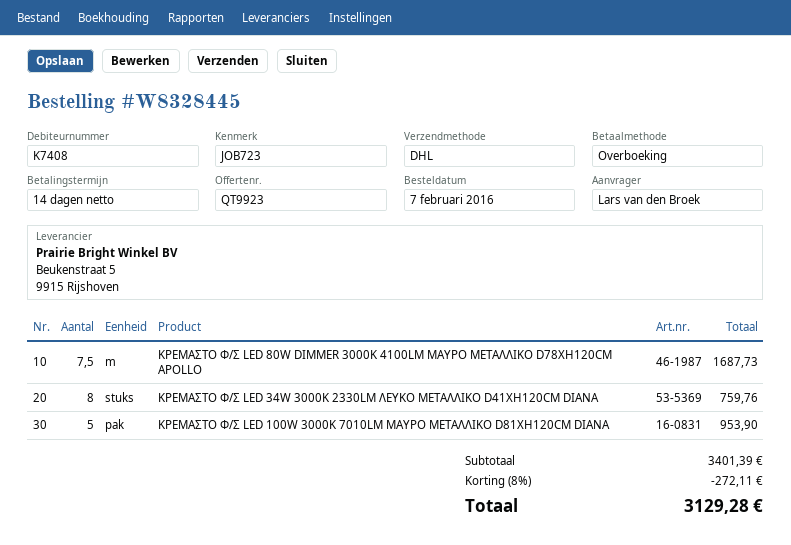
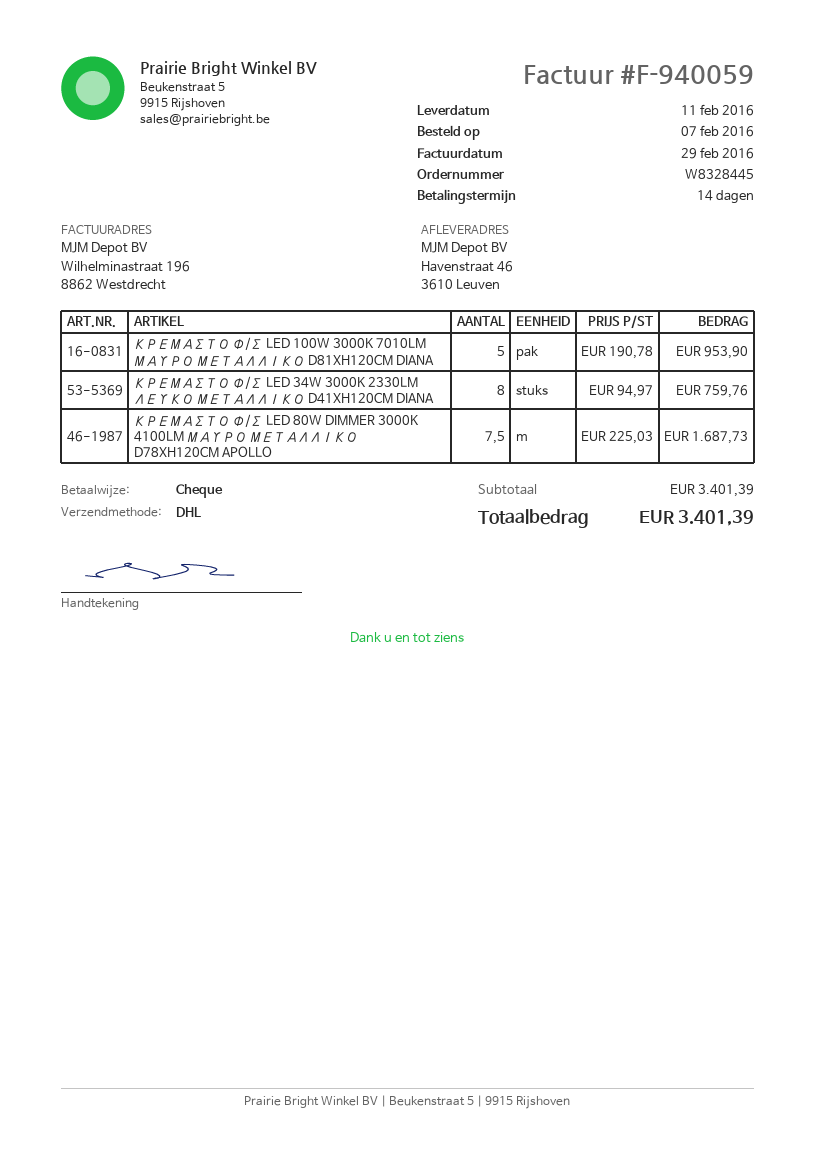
payment method: bank transfer -> cheque
discount: 8% = 272.11 -> none
total: 3129.28 -> 3401.39

